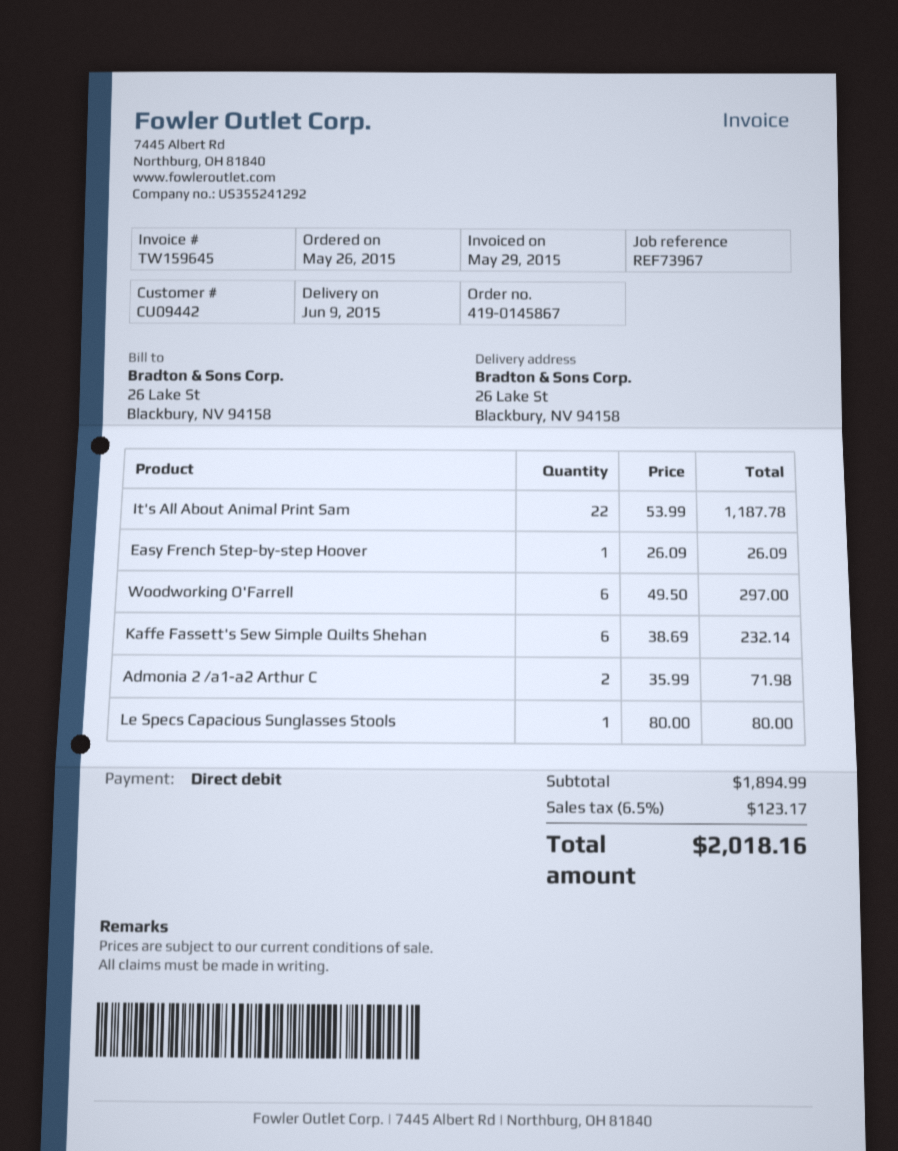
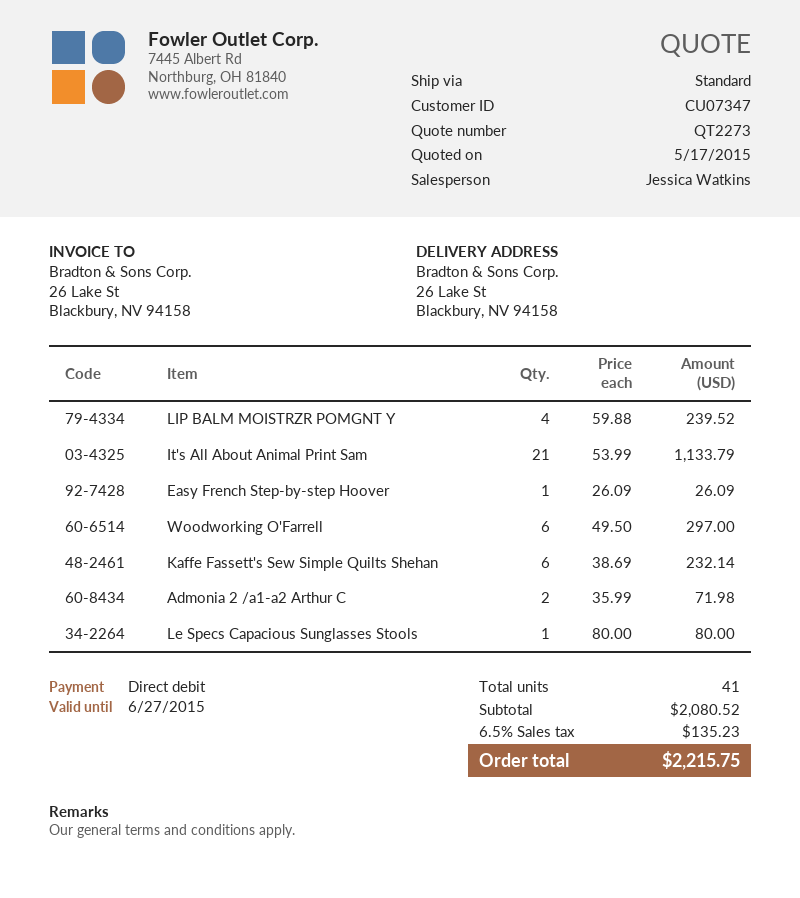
customer number: CU09442 -> CU07347
It's All About Animal Print Sam: 22 x 53.99 = 1187.78 -> 21 x 53.99 = 1133.79
LIP BALM MOISTRZR POMGNT Y: none -> 4 x 59.88 = 239.52
subtotal: 1894.99 -> 2080.52
tax: 6.5% = 123.17 -> 6.5% = 135.23
total: 2018.16 -> 2215.75

